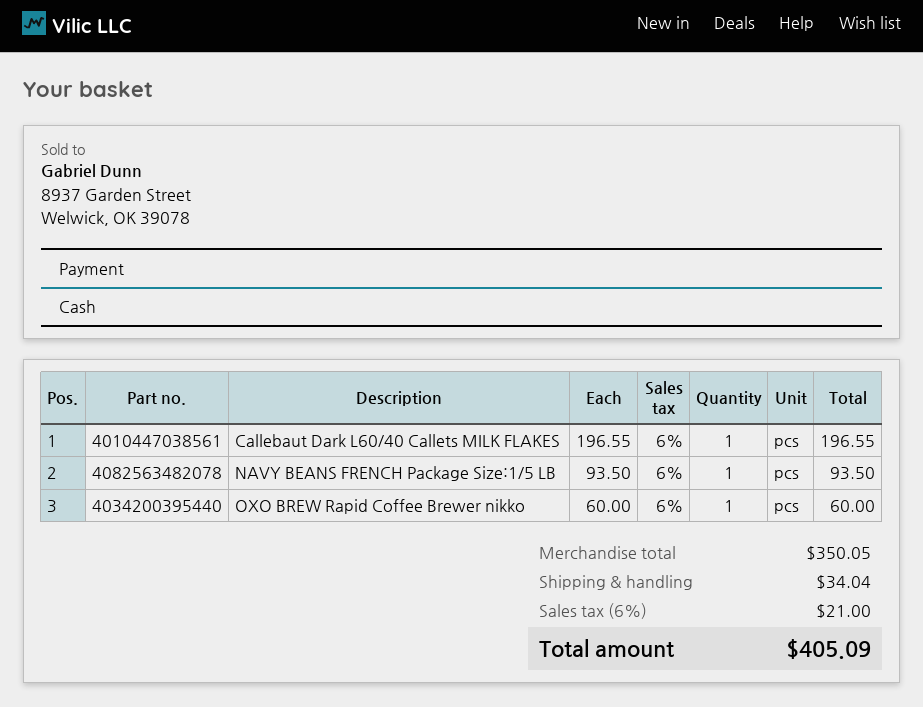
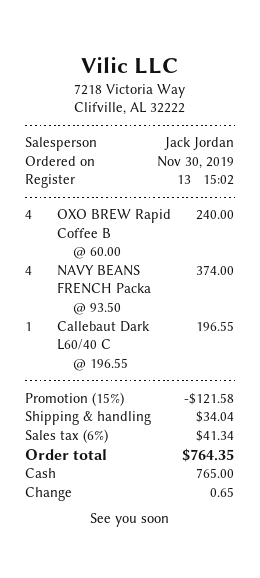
NAVY BEANS FRENCH Package Size:1/5 LB: 1 x 93.50 = 93.50 -> 4 x 93.50 = 374.00
OXO BREW Rapid Coffee Brewer nikko: 1 x 60.00 = 60.00 -> 4 x 60.00 = 240.00
discount: none -> 15% = 121.58
tax: 6% = 21.00 -> 6% = 41.34
total: 405.09 -> 764.35

